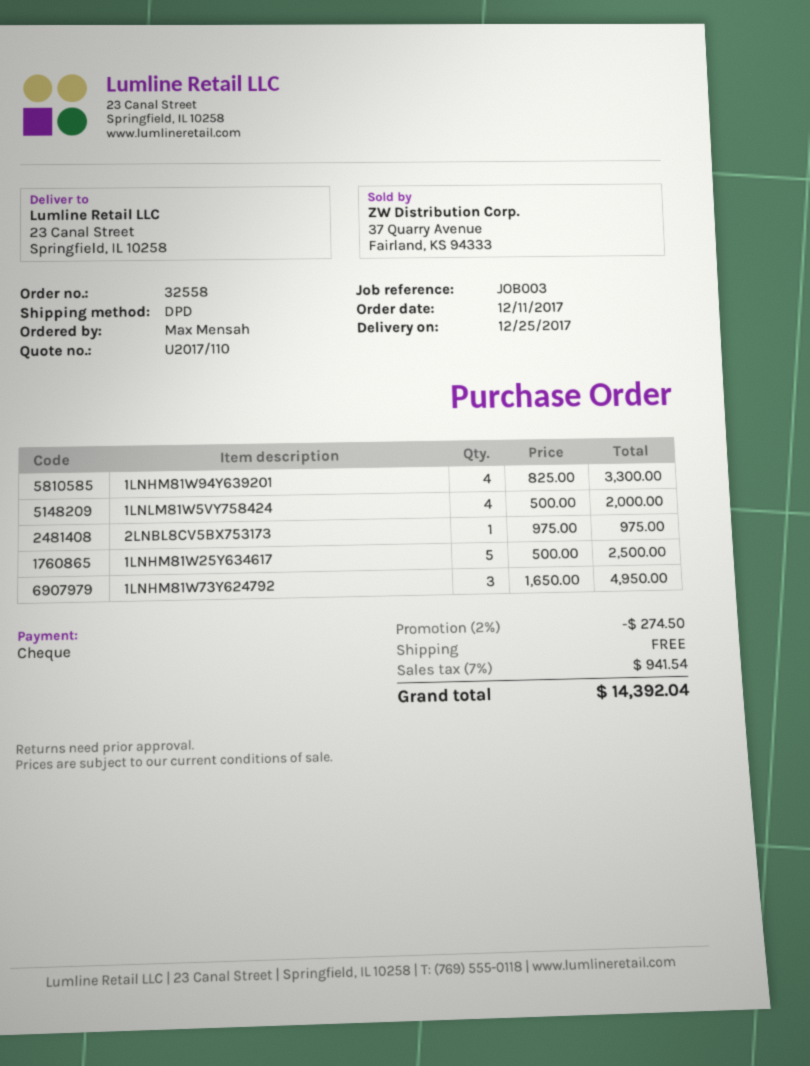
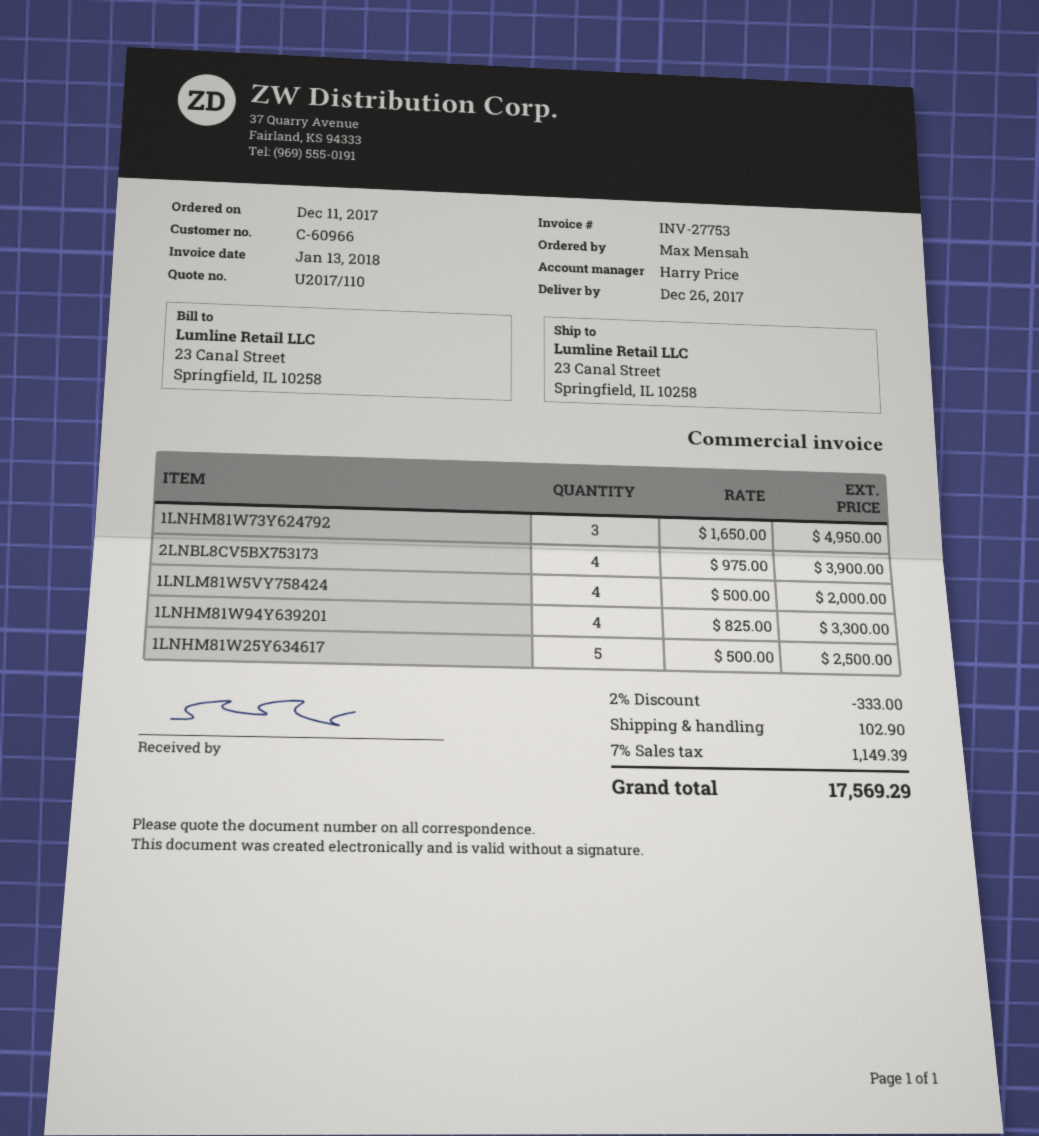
delivery date: 2017-12-25 -> 2017-12-26
2LNBL8CV5BX753173: 1 x 975.00 = 975.00 -> 4 x 975.00 = 3900.00
discount: 2% = 274.50 -> 2% = 333.00
shipping: 0.00 -> 102.90
tax: 7% = 941.54 -> 7% = 1149.39
total: 14392.04 -> 17569.29

